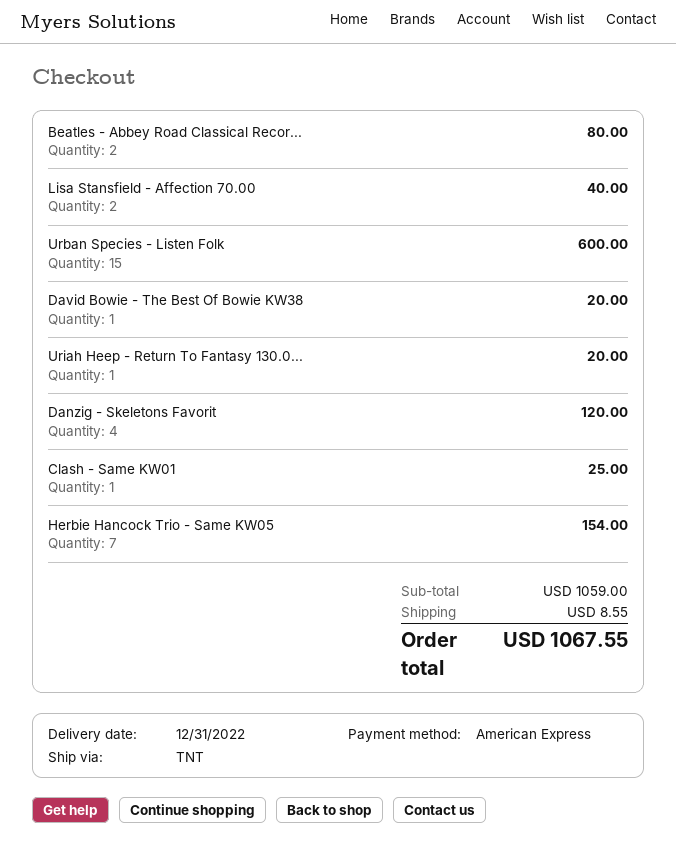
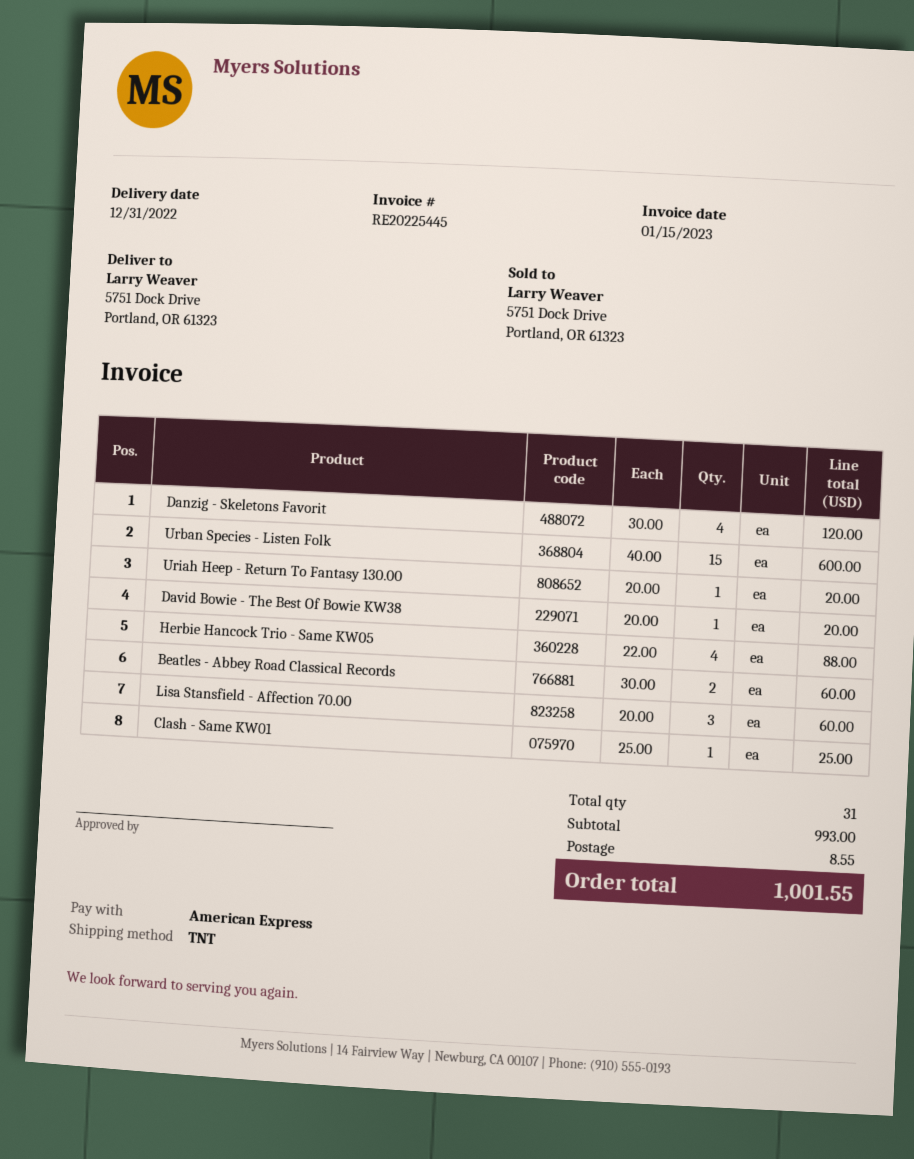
Beatles - Abbey Road Classical Recor...: 2 for 80.00 -> 2 for 60.00
Lisa Stansfield - Affection 70.00: 2 for 40.00 -> 3 for 60.00
Herbie Hancock Trio - Same KW05: 7 for 154.00 -> 4 for 88.00
subtotal: 1059.00 -> 993.00
total: 1067.55 -> 1001.55

